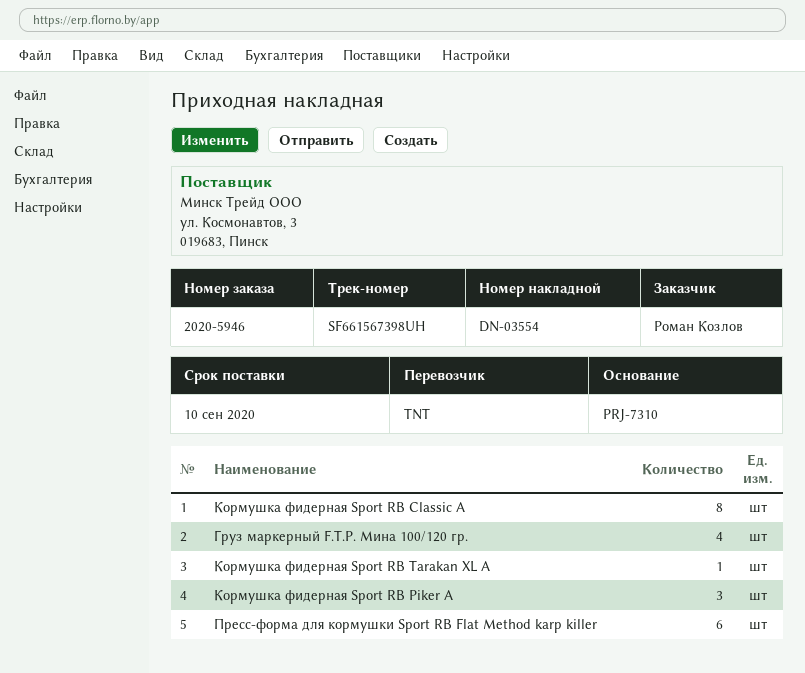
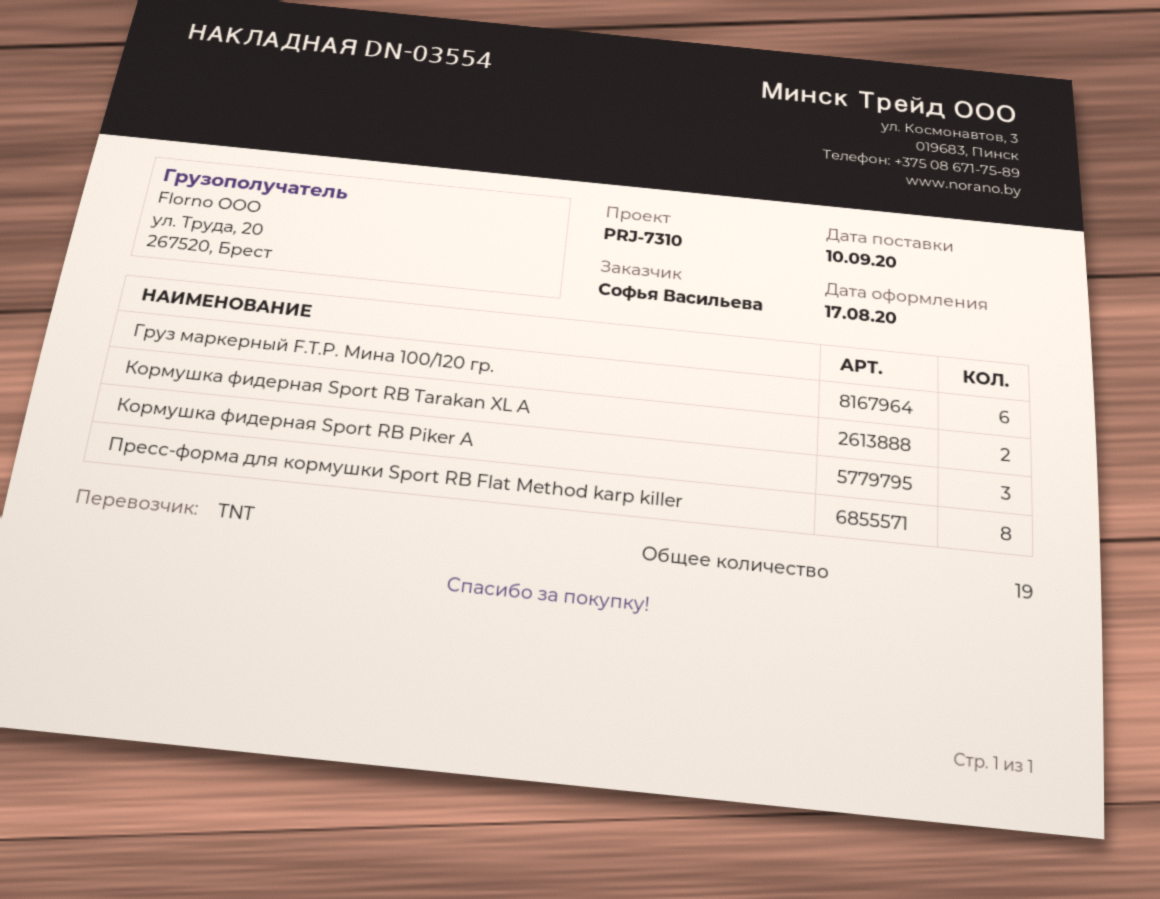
ordered by: Роман Козлов -> Софья Васильева
Кормушка фидерная Sport RB Classic A: 8 -> none
Груз маркерный F.T.P. Мина 100/120 гр.: 4 -> 6
Кормушка фидерная Sport RB Tarakan XL A: 1 -> 2
Пресс-форма для кормушки Sport RB Flat Method karp killer: 6 -> 8

